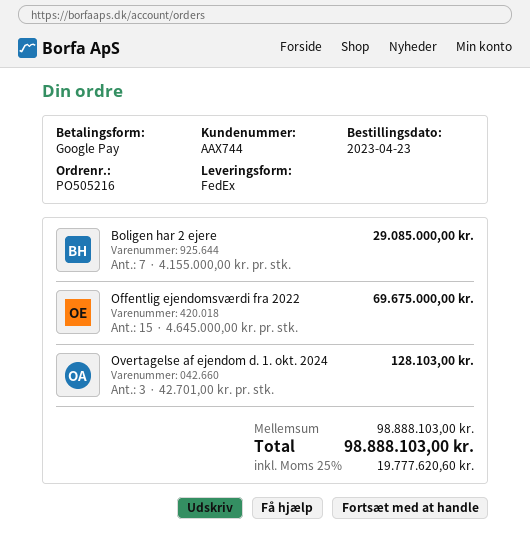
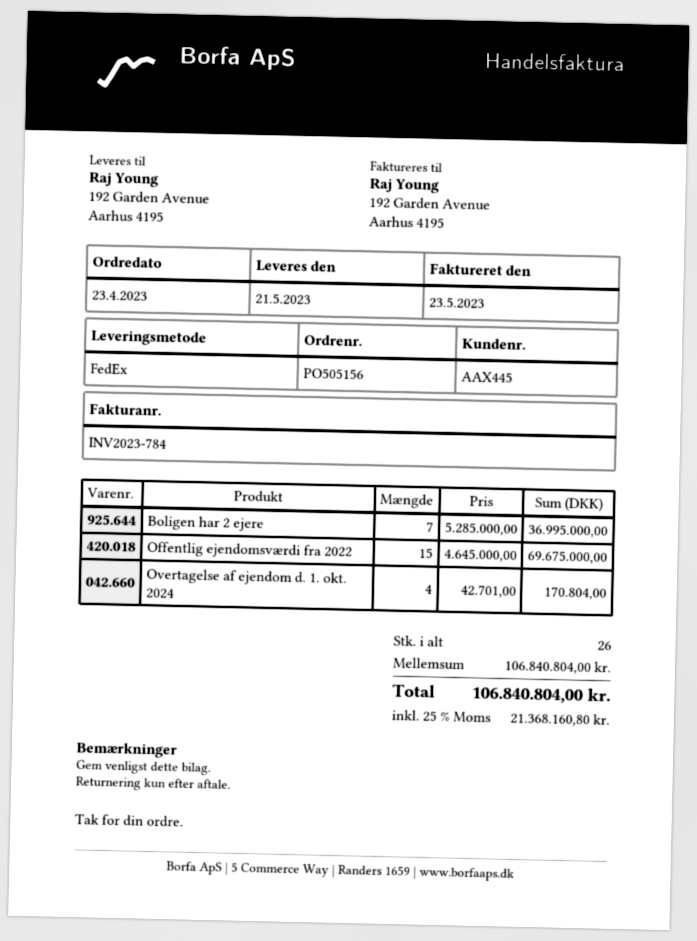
order number: PO505216 -> PO505156
customer number: AAX744 -> AAX445
Boligen har 2 ejere: 7 x 4155000.00 = 29085000.00 -> 7 x 5285000.00 = 36995000.00
Overtagelse af ejendom d. 1. okt. 2024: 3 x 42701.00 = 128103.00 -> 4 x 42701.00 = 170804.00
subtotal: 98888103.00 -> 106840804.00
tax: 25% = 19777620.60 -> 25% = 21368160.80
total: 98888103.00 -> 106840804.00

